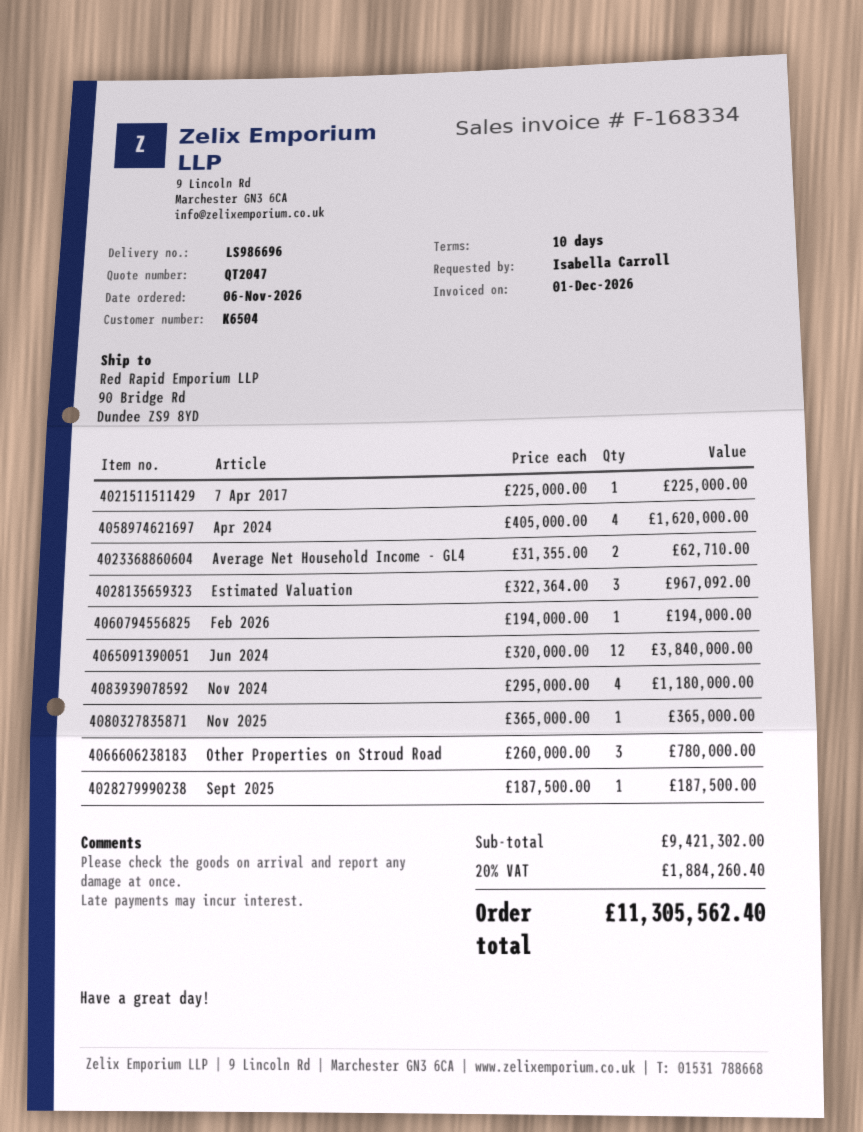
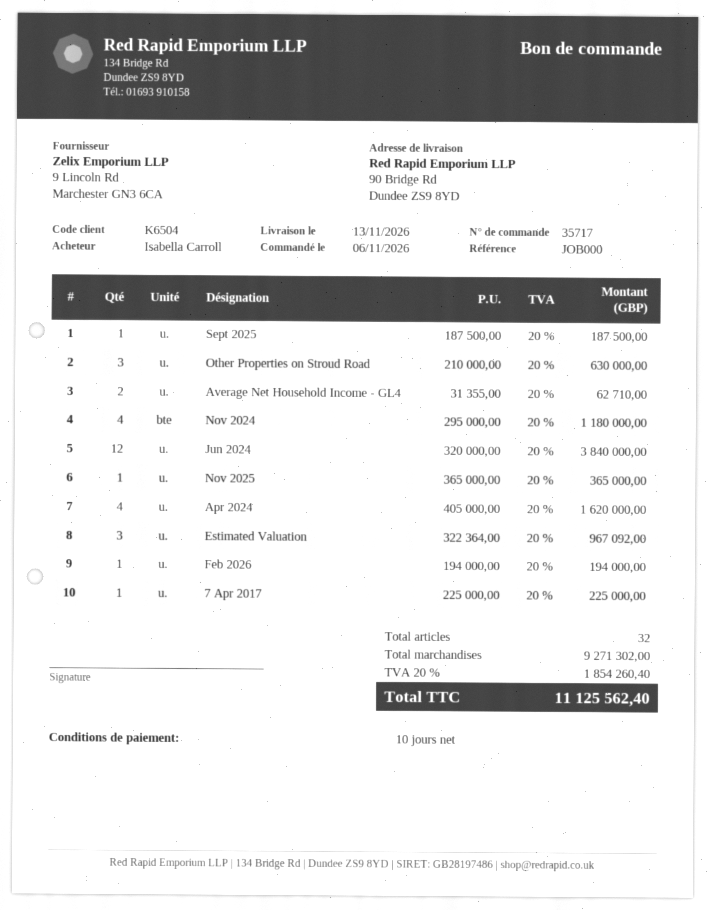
Other Properties on Stroud Road: 3 x 260000.00 = 780000.00 -> 3 x 210000.00 = 630000.00
subtotal: 9421302.00 -> 9271302.00
tax: 20% = 1884260.40 -> 20% = 1854260.40
total: 11305562.40 -> 11125562.40

